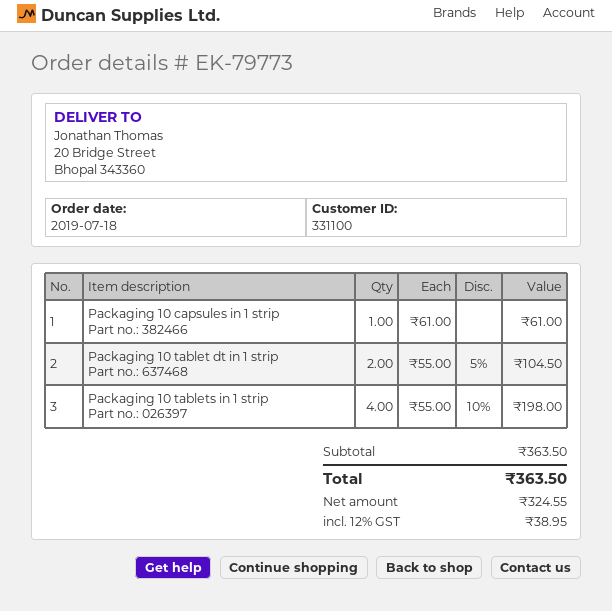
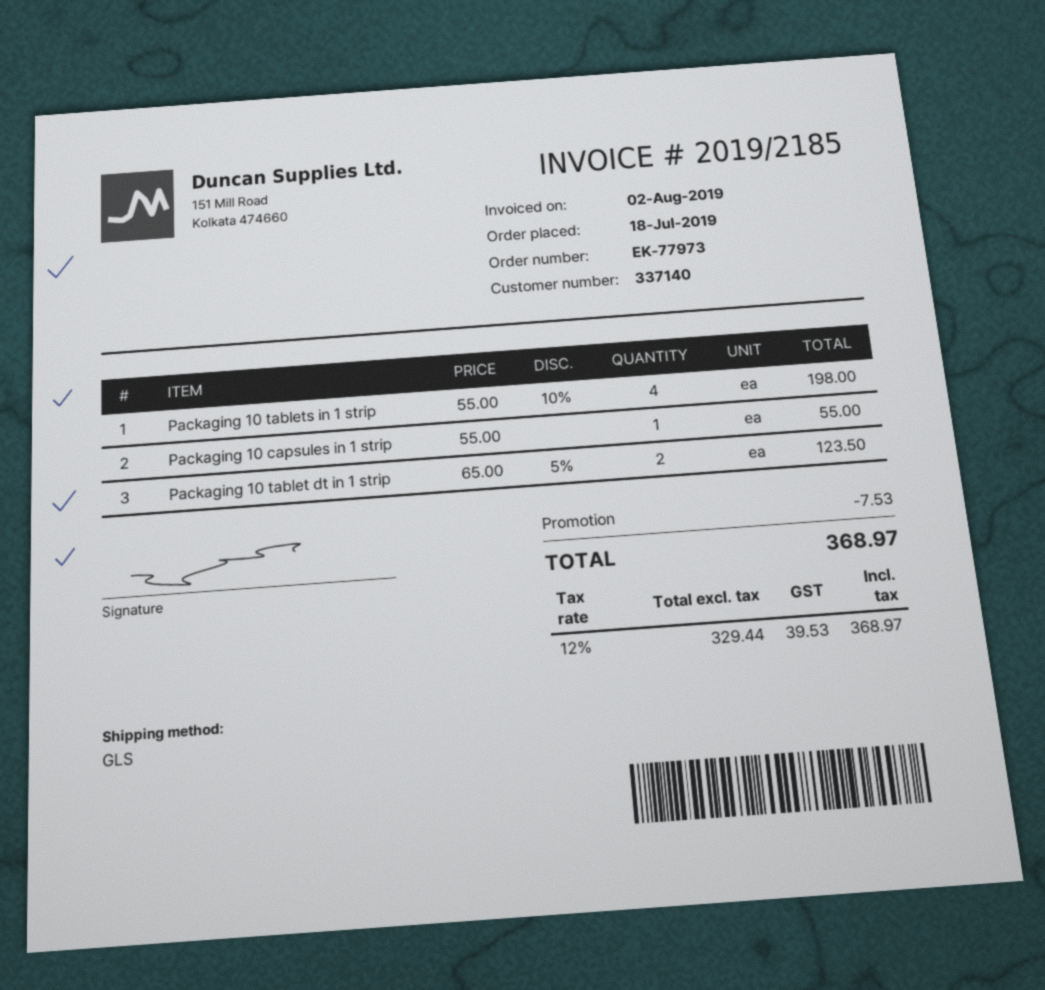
order number: EK-79773 -> EK-77973
customer number: 331100 -> 337140
Packaging 10 capsules in 1 strip: 1 x 61.00 = 61.00 -> 1 x 55.00 = 55.00
Packaging 10 tablet dt in 1 strip: 2 x 55.00 - 5% = 104.50 -> 2 x 65.00 - 5% = 123.50
discount: none -> 7.53
net: 324.55 -> 329.44
tax: 12% = 38.95 -> 12% = 39.53
total: 363.50 -> 368.97

